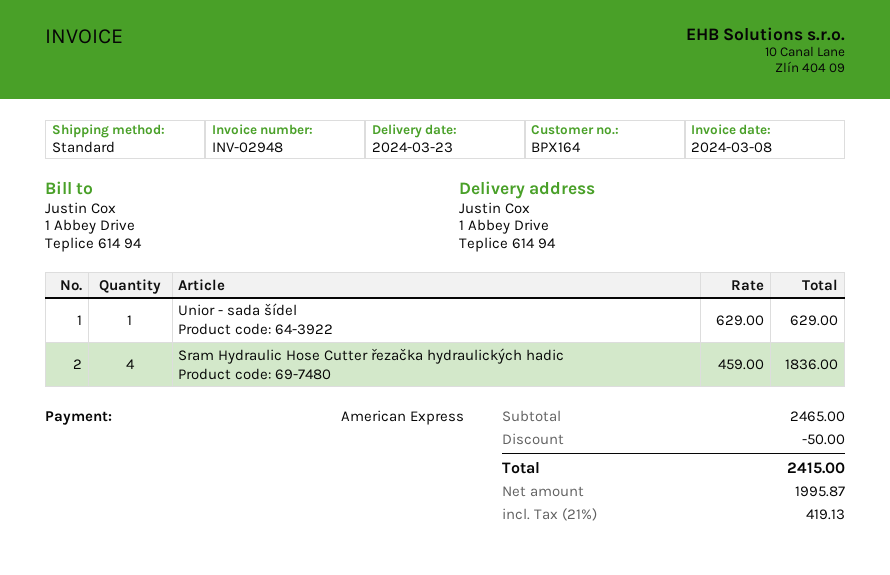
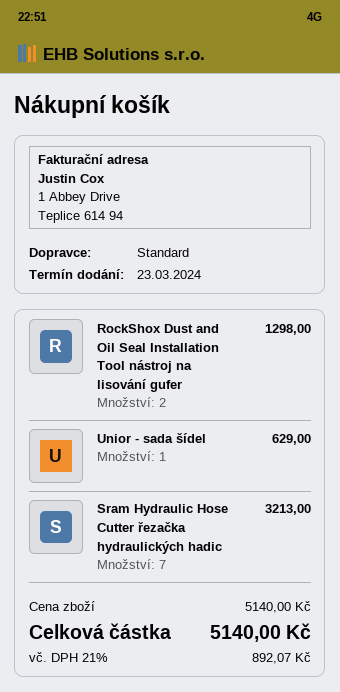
Sram Hydraulic Hose Cutter řezačka hydraulických hadic: 4 for 1836.00 -> 7 for 3213.00
RockShox Dust and Oil Seal Installation Tool nástroj na lisování gufer: none -> 2 for 1298.00
subtotal: 2465.00 -> 5140.00
discount: 50.00 -> none
tax: 21% = 419.13 -> 21% = 892.07
total: 2415.00 -> 5140.00

